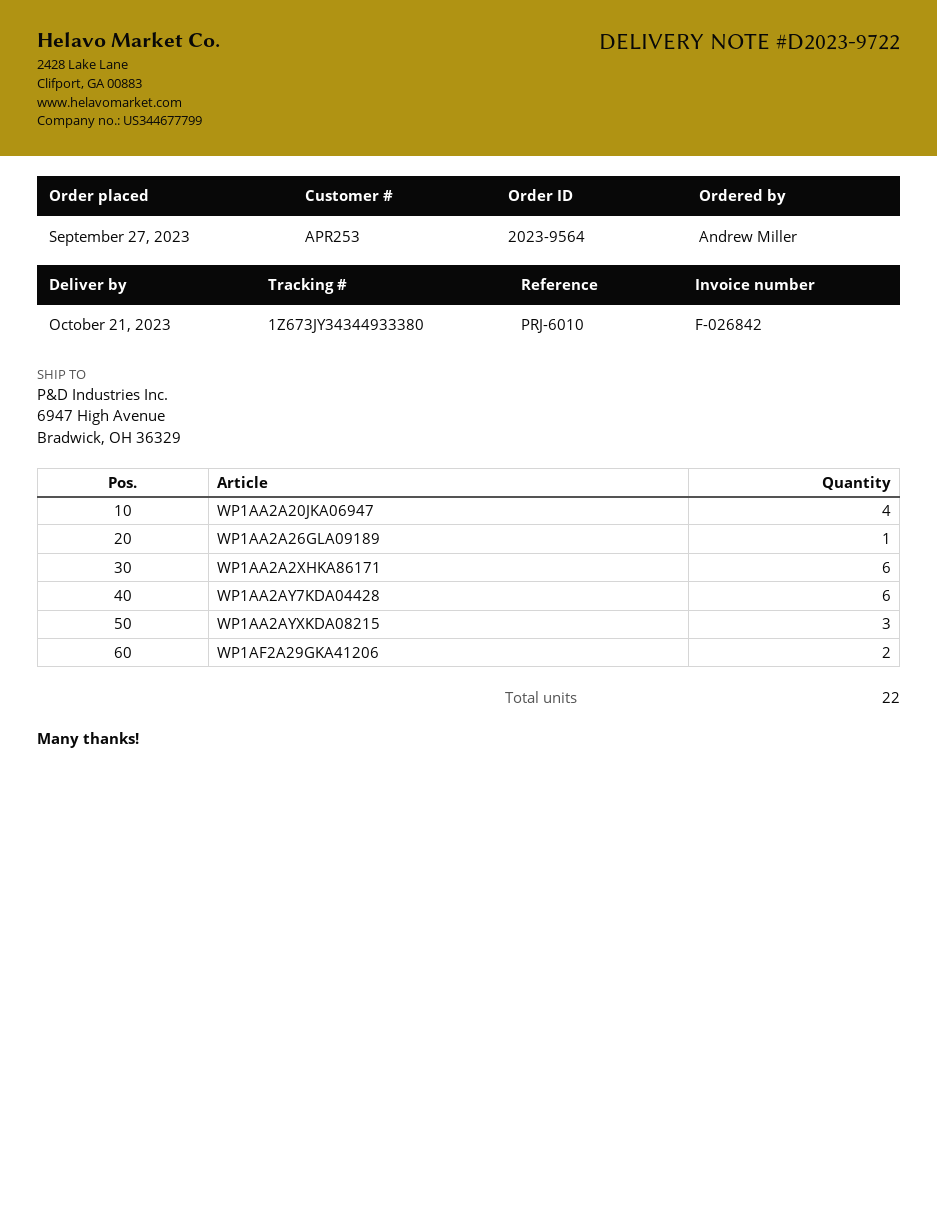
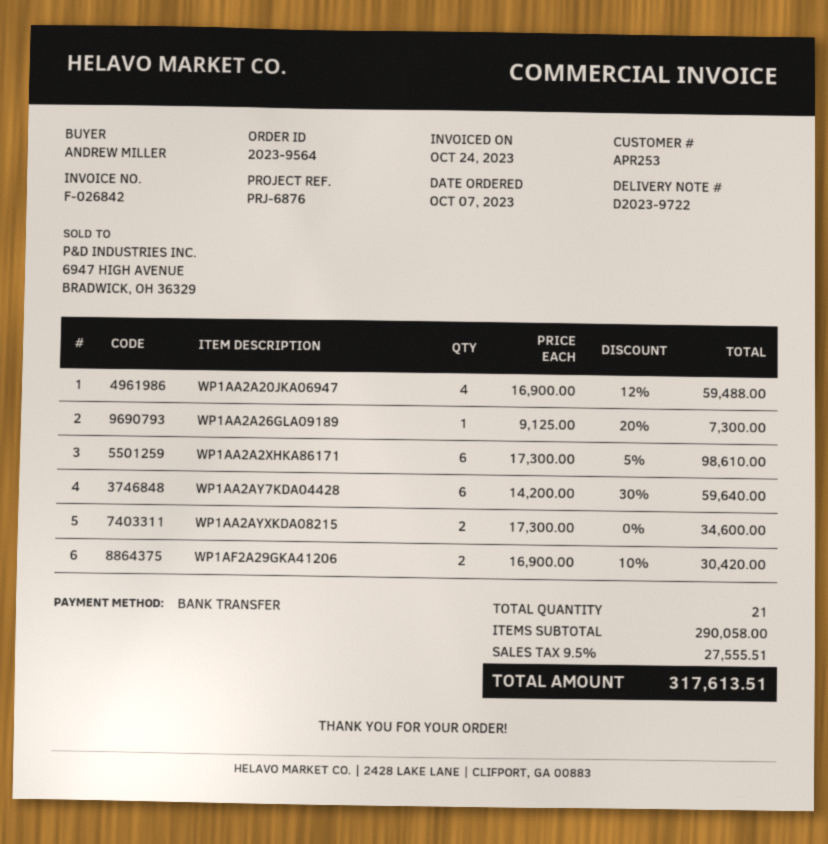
order date: 2023-09-27 -> 2023-10-07
reference: PRJ-6010 -> PRJ-6876
WP1AA2AYXKDA08215: 3 -> 2
total quantity: 22 -> 21

